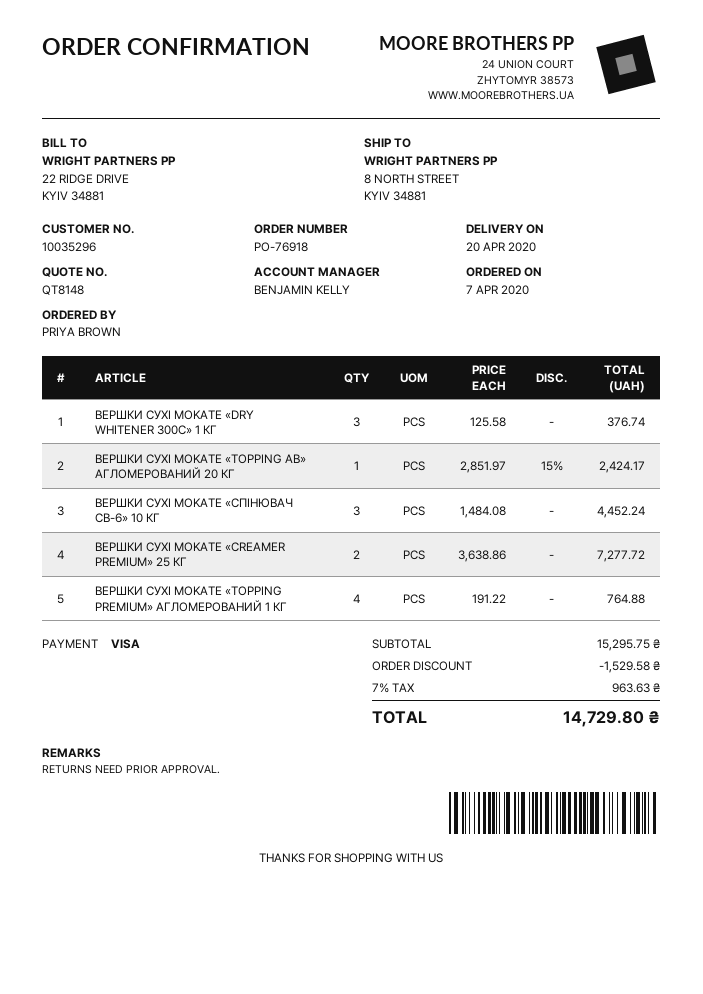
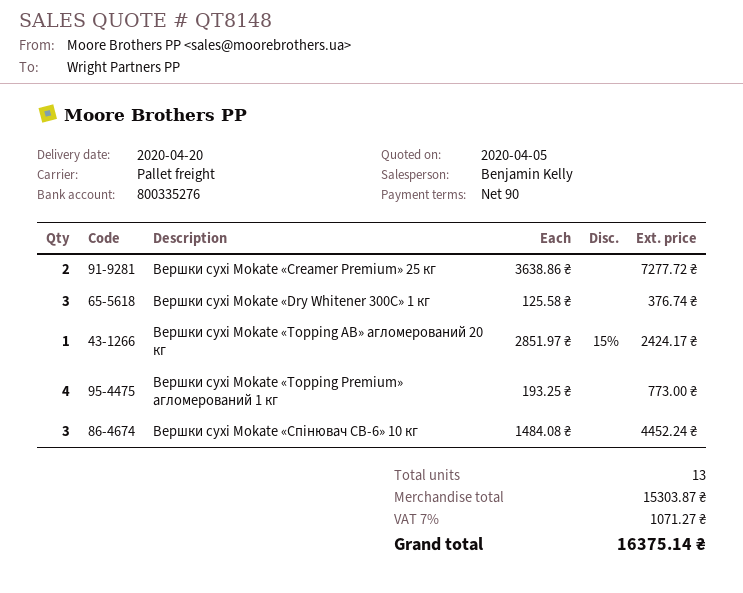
ВЕРШКИ СУХІ MOKATE «TOPPING PREMIUM» АГЛОМЕРОВАНИЙ 1 КГ: 4 x 191.22 = 764.88 -> 4 x 193.25 = 773.00
subtotal: 15295.75 -> 15303.87
discount: 1529.58 -> none
tax: 7% = 963.63 -> 7% = 1071.27
total: 14729.80 -> 16375.14

